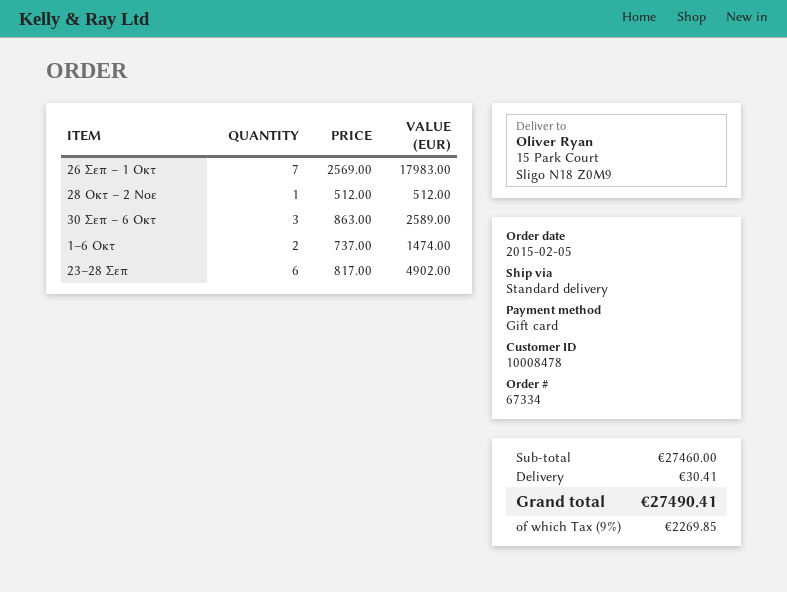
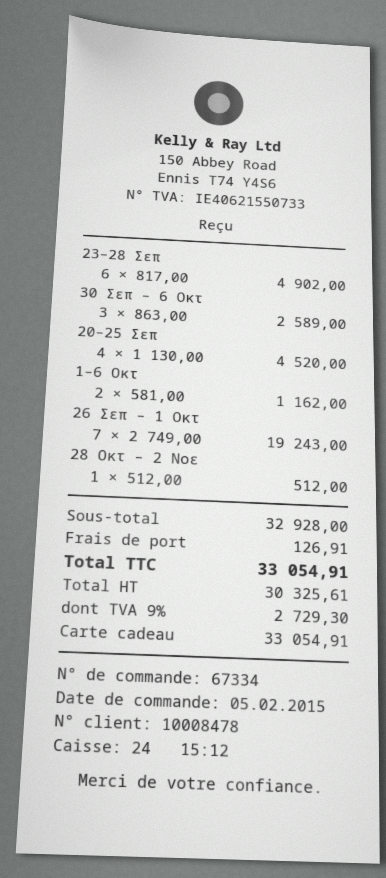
26 Σεπ – 1 Οκτ: 7 x 2569.00 = 17983.00 -> 7 x 2749.00 = 19243.00
1–6 Οκτ: 2 x 737.00 = 1474.00 -> 2 x 581.00 = 1162.00
20–25 Σεπ: none -> 4 x 1130.00 = 4520.00
subtotal: 27460.00 -> 32928.00
shipping: 30.41 -> 126.91
tax: 9% = 2269.85 -> 9% = 2729.30
total: 27490.41 -> 33054.91

